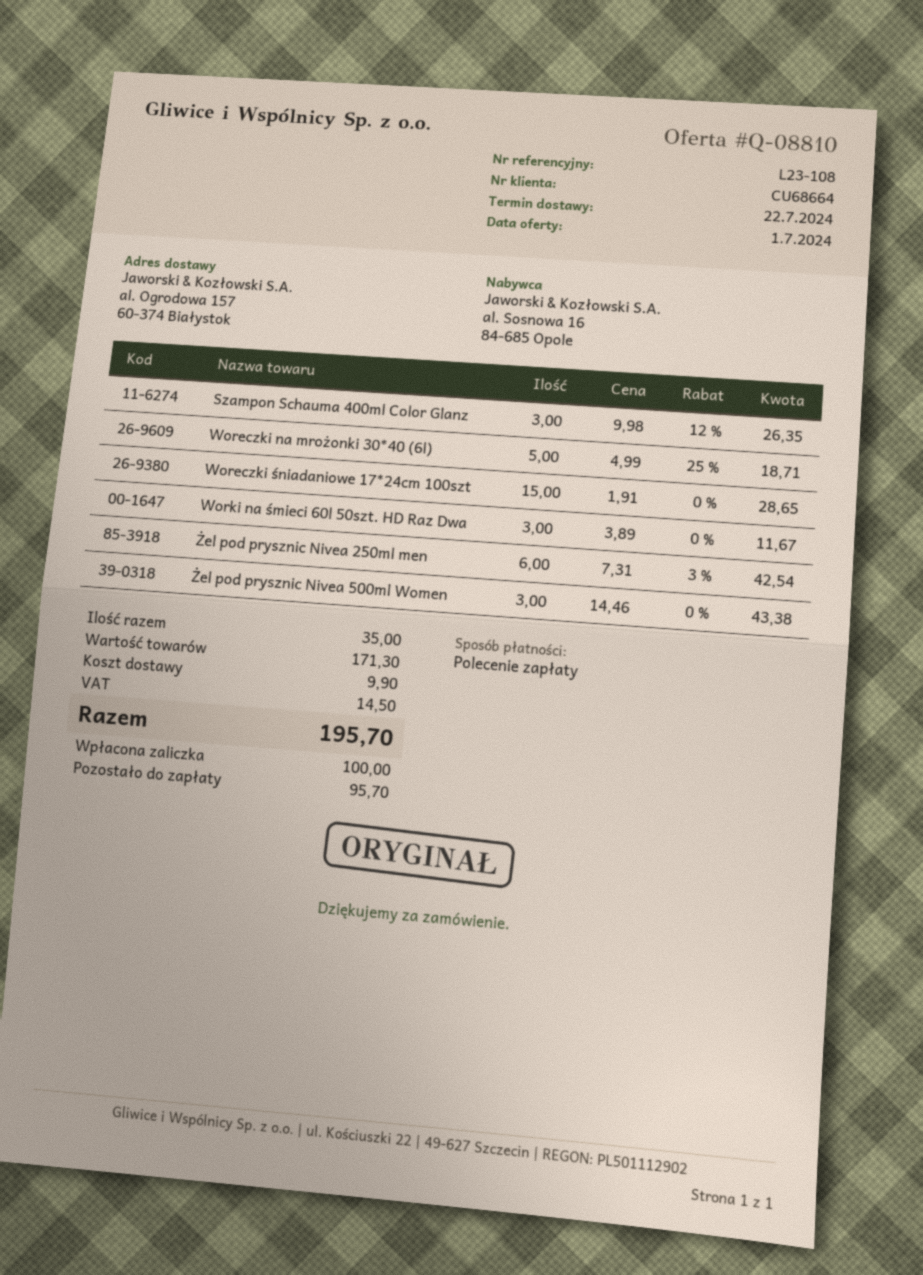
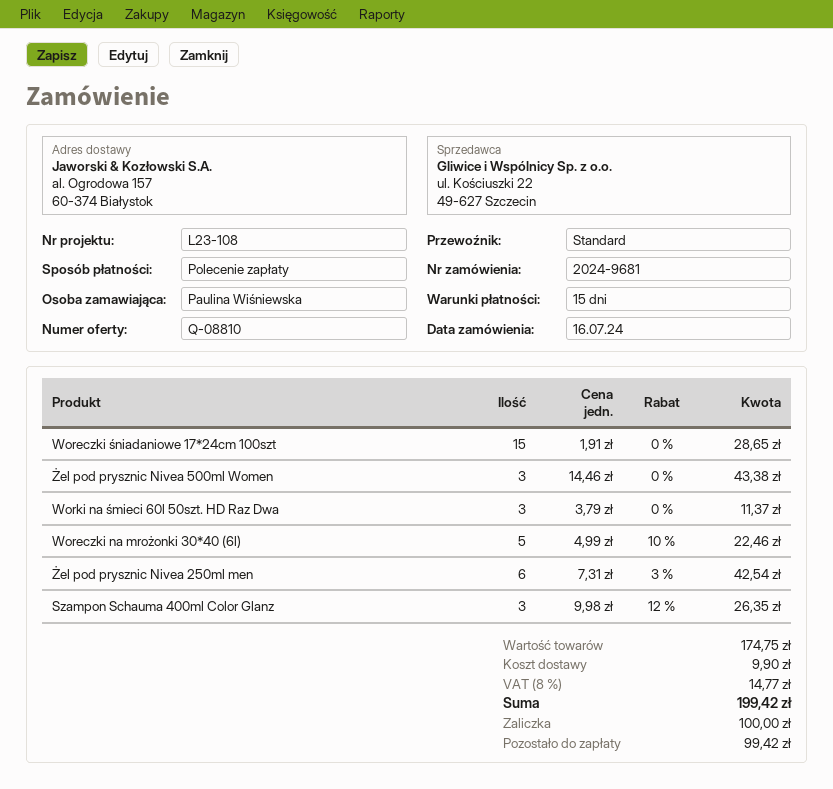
Woreczki na mrożonki 30*40 (6l): 5 x 4.99 - 25% = 18.71 -> 5 x 4.99 - 10% = 22.46
Worki na śmieci 60l 50szt. HD Raz Dwa: 3 x 3.89 = 11.67 -> 3 x 3.79 = 11.37
subtotal: 171.30 -> 174.75
tax: 14.50 -> 14.77
total: 195.70 -> 199.42
balance: 95.70 -> 99.42

